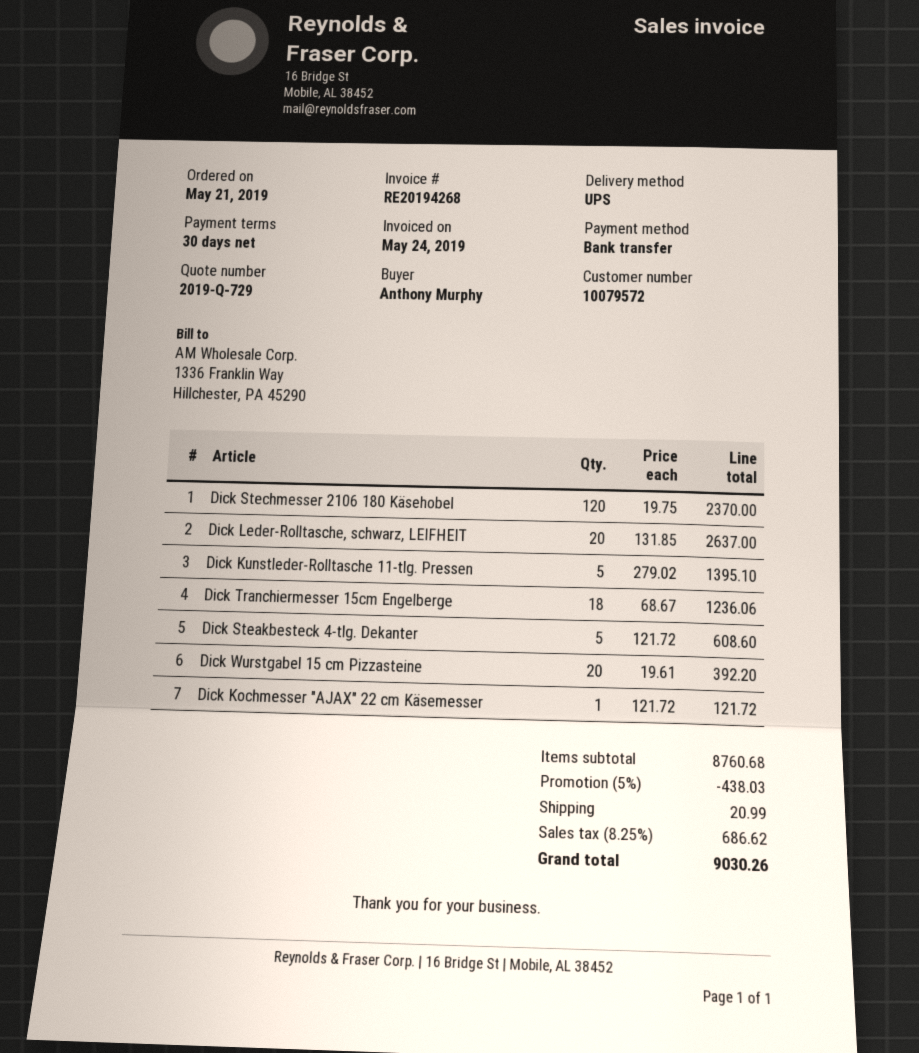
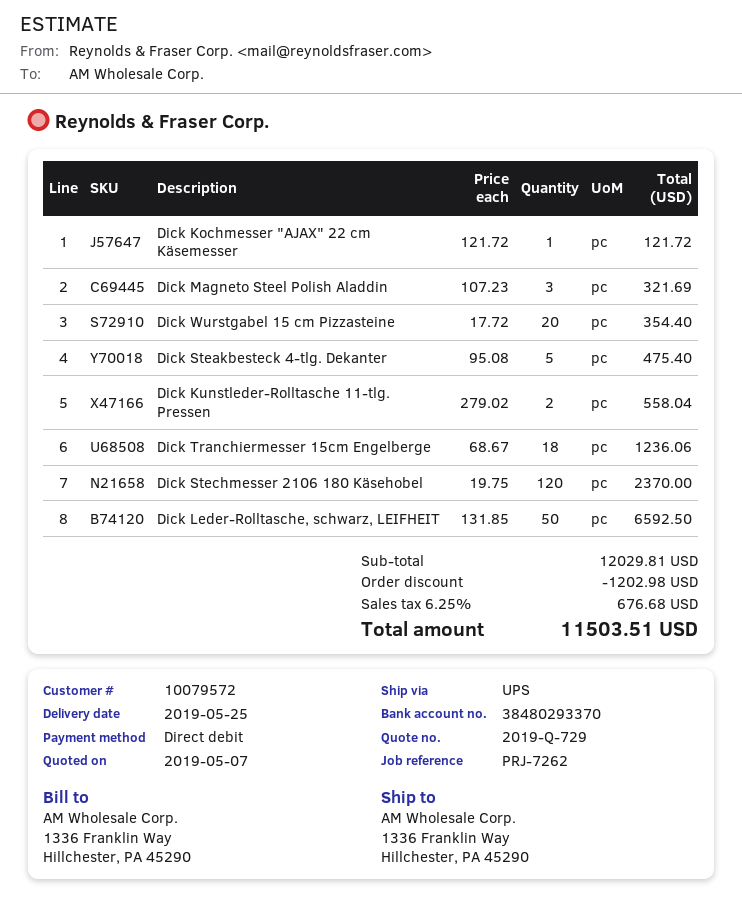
payment method: bank transfer -> direct debit
Dick Leder-Rolltasche, schwarz, LEIFHEIT: 20 x 131.85 = 2637.00 -> 50 x 131.85 = 6592.50
Dick Kunstleder-Rolltasche 11-tlg. Pressen: 5 x 279.02 = 1395.10 -> 2 x 279.02 = 558.04
Dick Steakbesteck 4-tlg. Dekanter: 5 x 121.72 = 608.60 -> 5 x 95.08 = 475.40
Dick Wurstgabel 15 cm Pizzasteine: 20 x 19.61 = 392.20 -> 20 x 17.72 = 354.40
Dick Magneto Steel Polish Aladdin: none -> 3 x 107.23 = 321.69
subtotal: 8760.68 -> 12029.81
discount: 438.03 -> 1202.98
shipping: 20.99 -> none
tax: 8.25% = 686.62 -> 6.25% = 676.68
total: 9030.26 -> 11503.51

